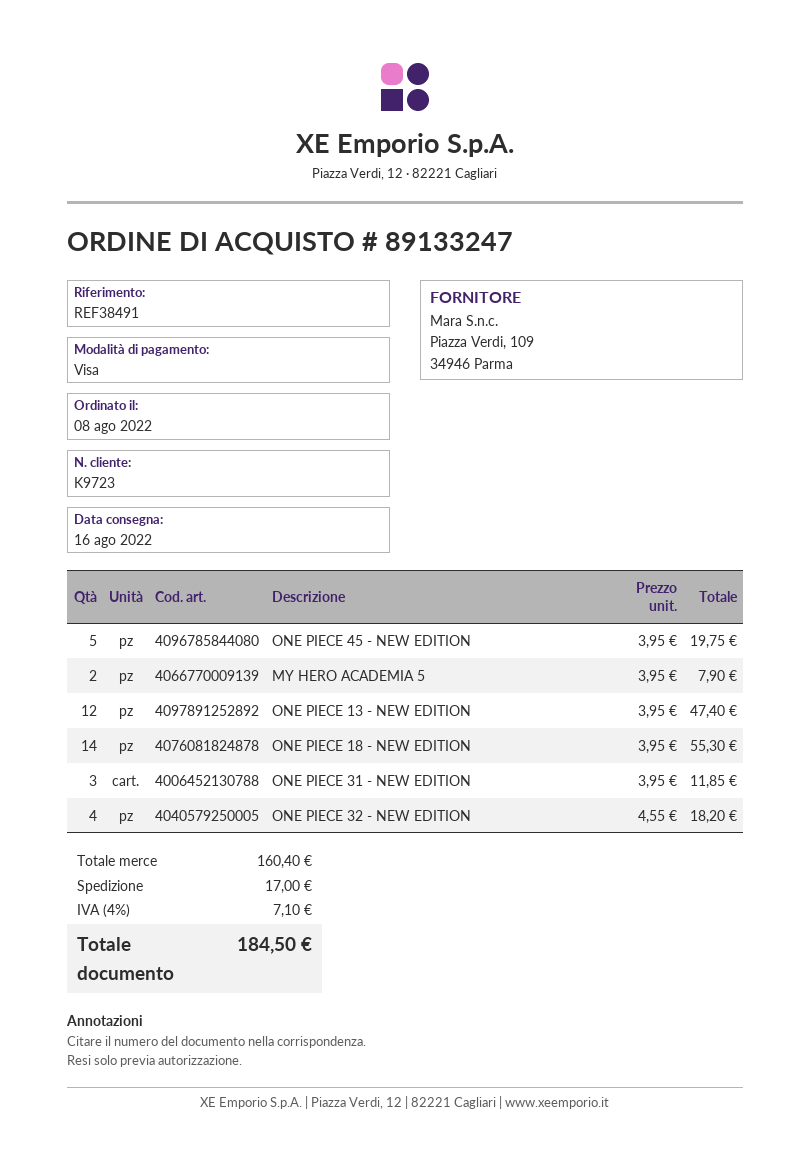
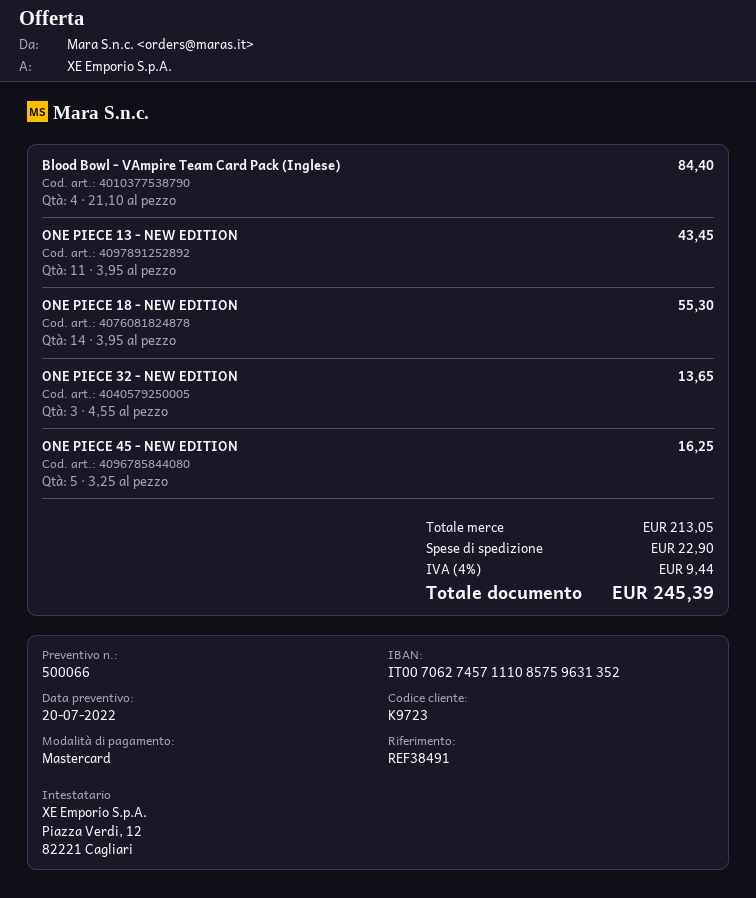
payment method: Visa -> Mastercard
ONE PIECE 45 - NEW EDITION: 5 x 3.95 = 19.75 -> 5 x 3.25 = 16.25
MY HERO ACADEMIA 5: 2 x 3.95 = 7.90 -> none
ONE PIECE 13 - NEW EDITION: 12 x 3.95 = 47.40 -> 11 x 3.95 = 43.45
ONE PIECE 31 - NEW EDITION: 3 x 3.95 = 11.85 -> none
ONE PIECE 32 - NEW EDITION: 4 x 4.55 = 18.20 -> 3 x 4.55 = 13.65
Blood Bowl - VAmpire Team Card Pack (Inglese): none -> 4 x 21.10 = 84.40
subtotal: 160.40 -> 213.05
shipping: 17.00 -> 22.90
tax: 4% = 7.10 -> 4% = 9.44
total: 184.50 -> 245.39

